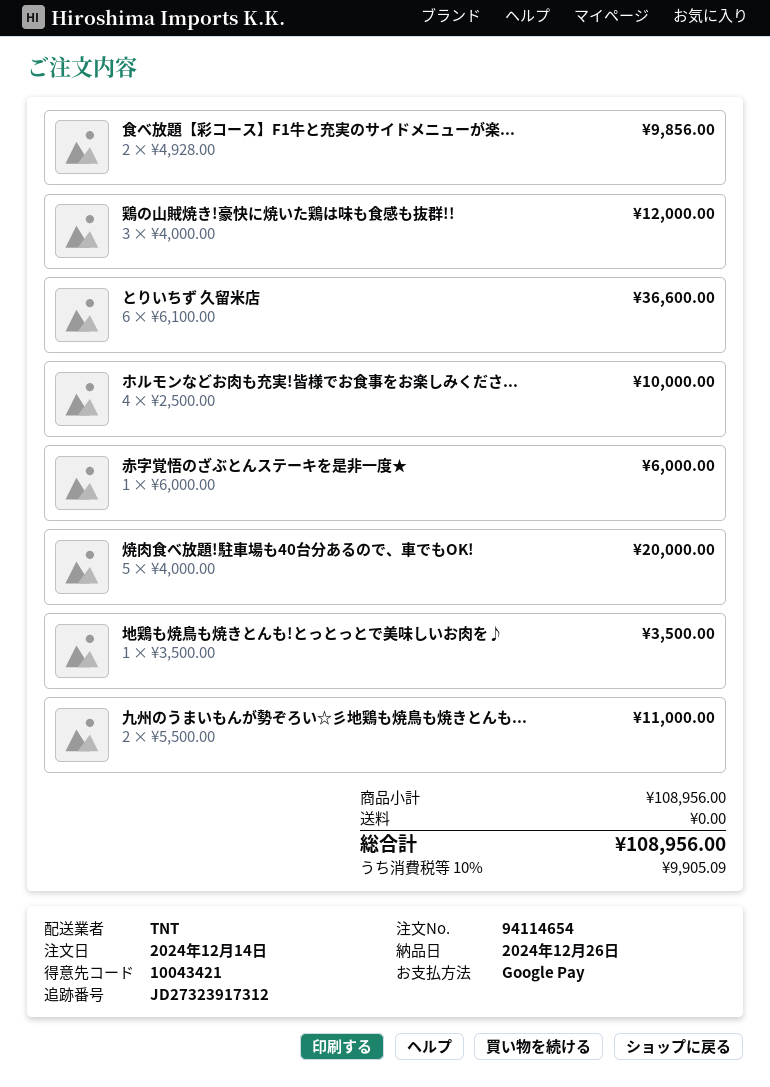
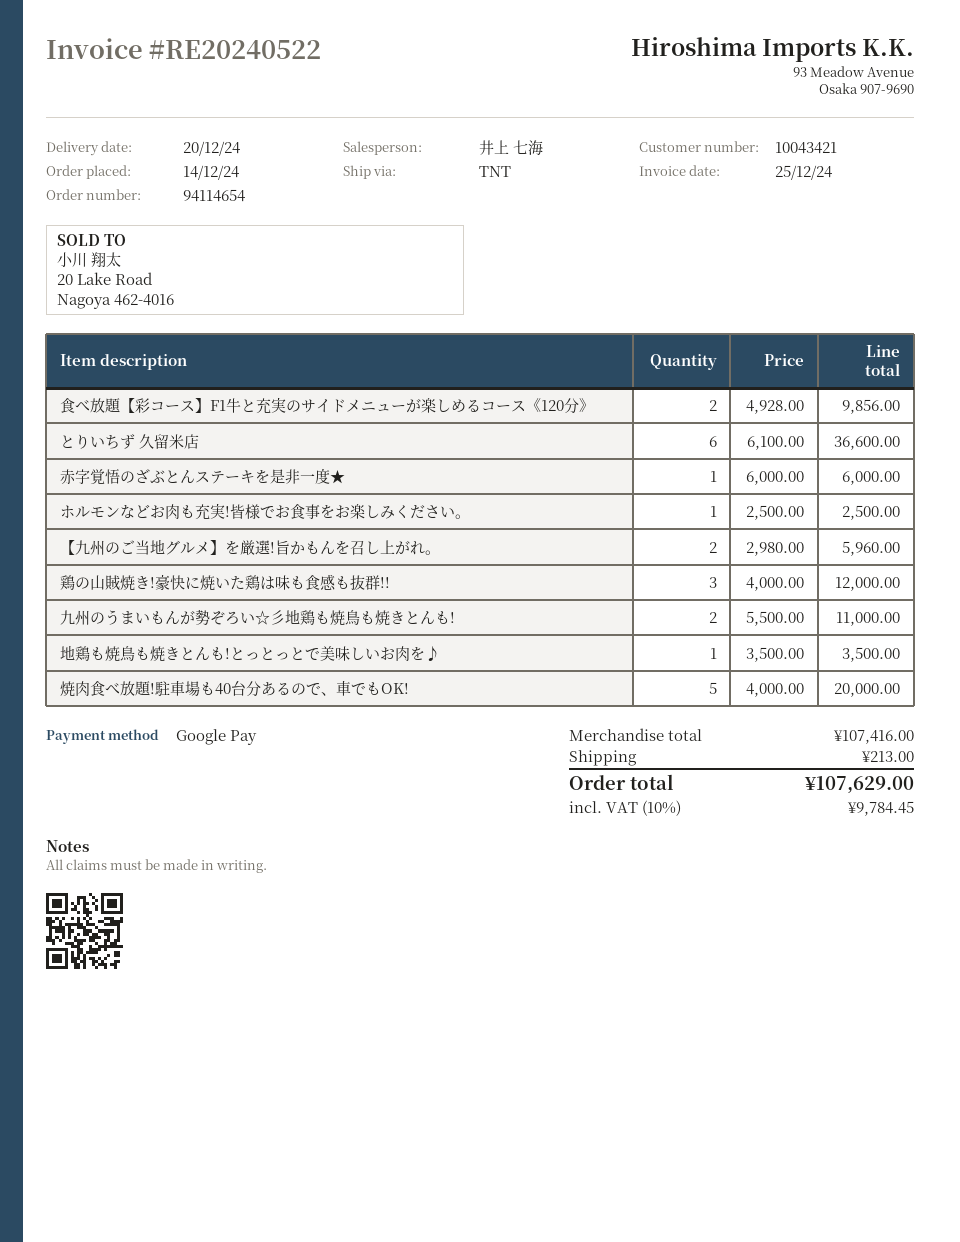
delivery date: 2024-12-26 -> 2024-12-20
ホルモンなどお肉も充実!皆様でお食事をお楽しみくださ...: 4 x 2500.00 = 10000.00 -> 1 x 2500.00 = 2500.00
【九州のご当地グルメ】を厳選!旨かもんを召し上がれ。: none -> 2 x 2980.00 = 5960.00
subtotal: 108956.00 -> 107416.00
shipping: 0.00 -> 213.00
tax: 10% = 9905.09 -> 10% = 9784.45
total: 108956.00 -> 107629.00

